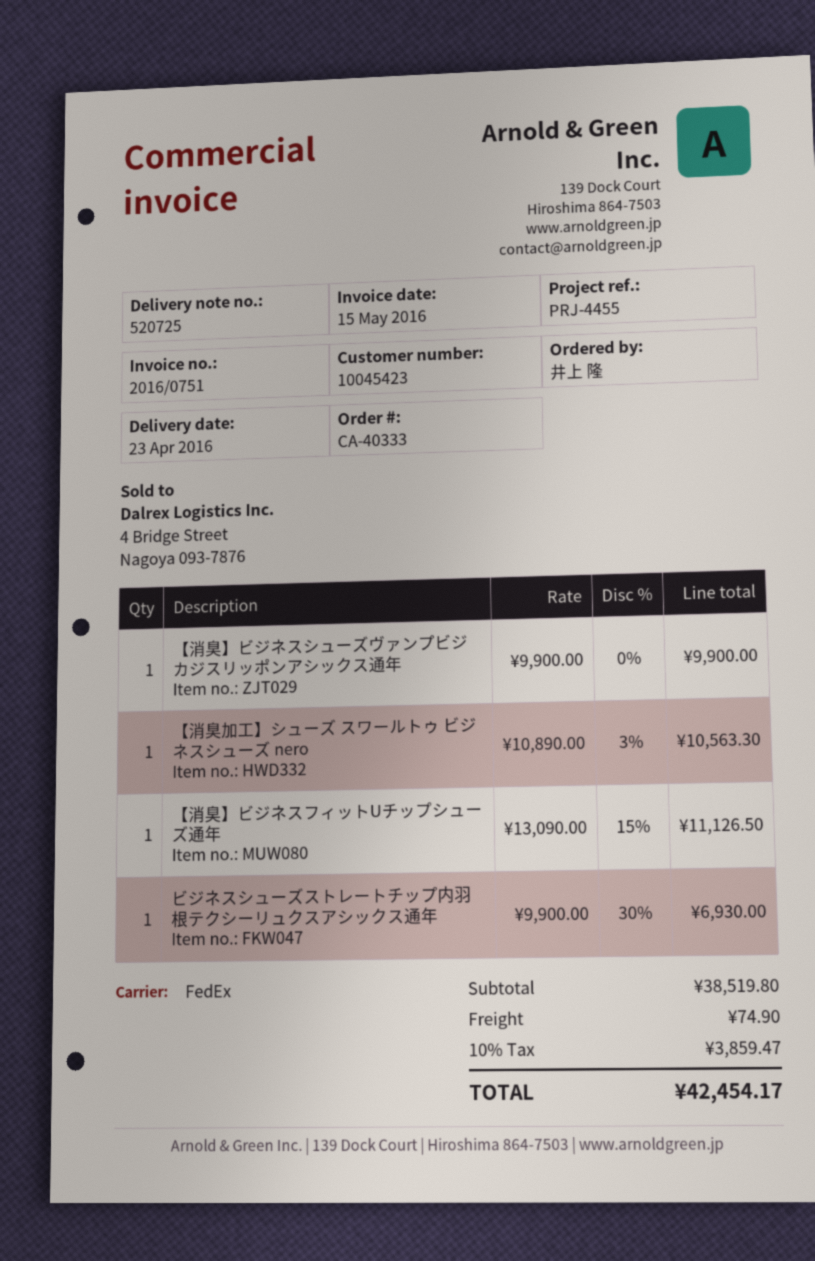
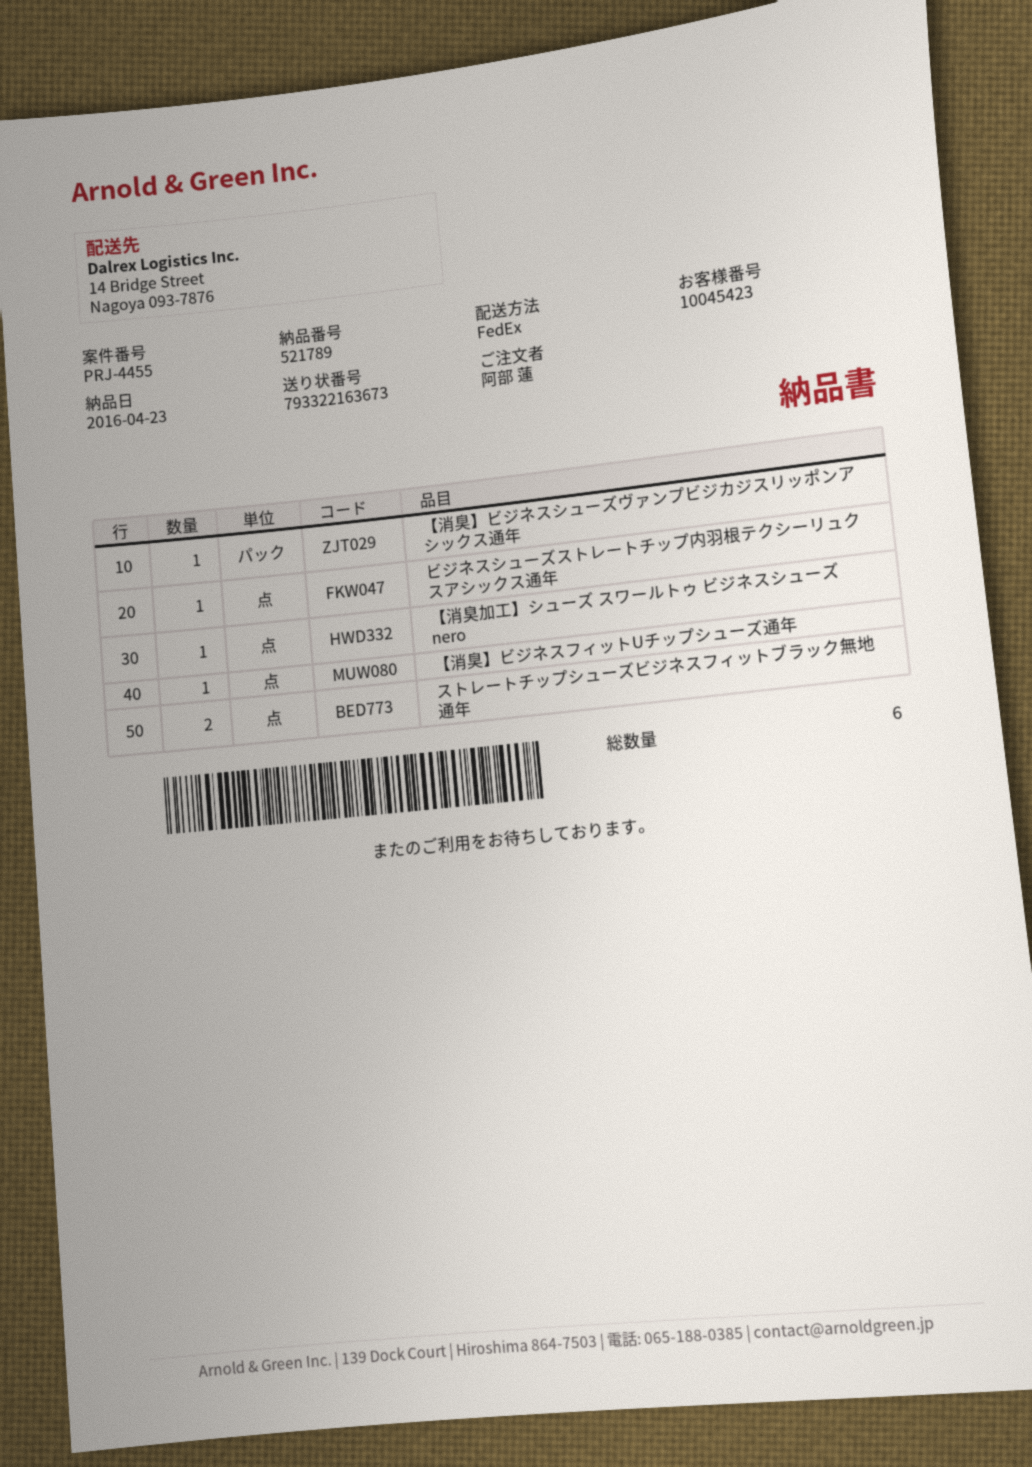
delivery note number: 520725 -> 521789
ordered by: 井上 隆 -> 阿部 蓮
ストレートチップシューズビジネスフィットブラック無地通年: none -> 2

